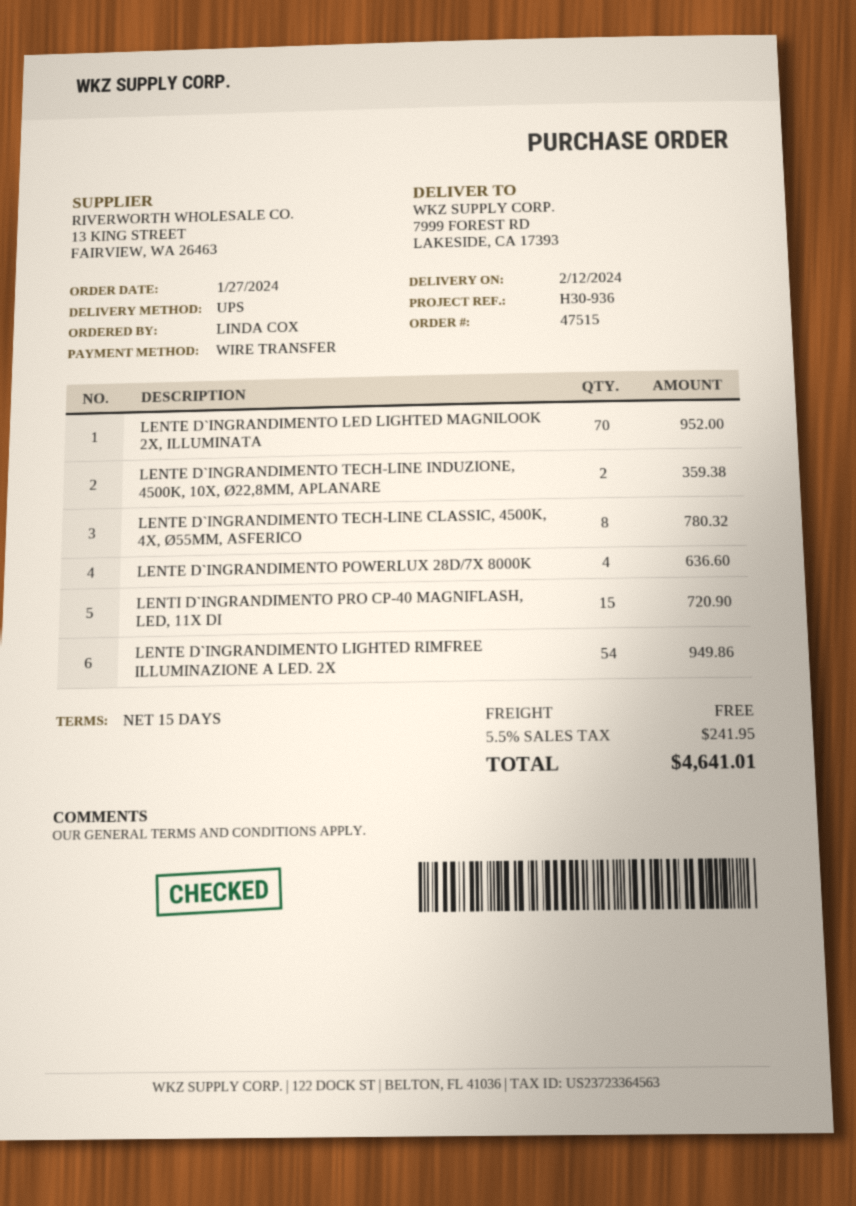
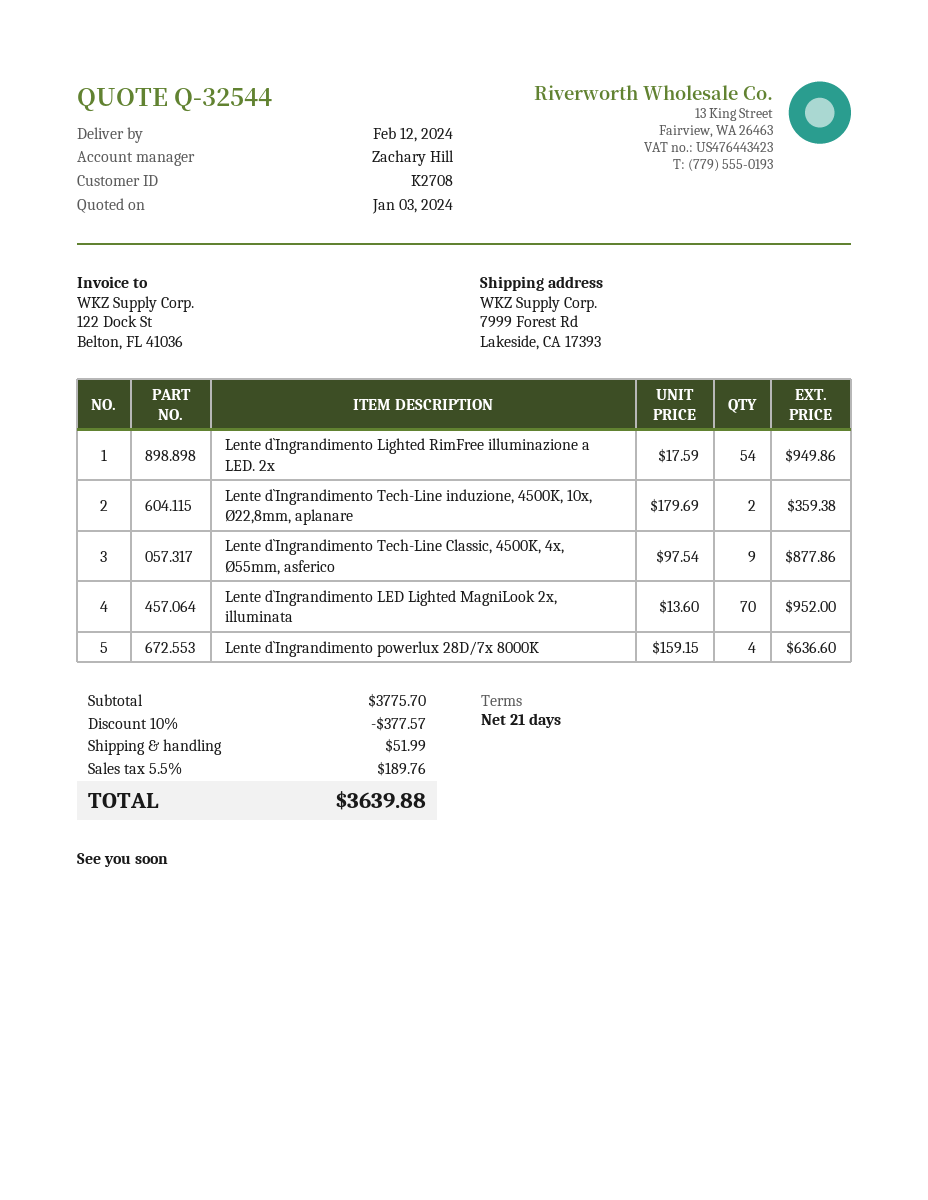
payment terms: 15 days -> 21 days
LENTE D`INGRANDIMENTO TECH-LINE CLASSIC, 4500K, 4X, Ø55MM, ASFERICO: 8 for 780.32 -> 9 for 877.86
LENTI D`INGRANDIMENTO PRO CP-40 MAGNIFLASH, LED, 11X DI: 15 for 720.90 -> none
discount: none -> 10% = 377.57
shipping: 0.00 -> 51.99
tax: 5.5% = 241.95 -> 5.5% = 189.76
total: 4641.01 -> 3639.88

